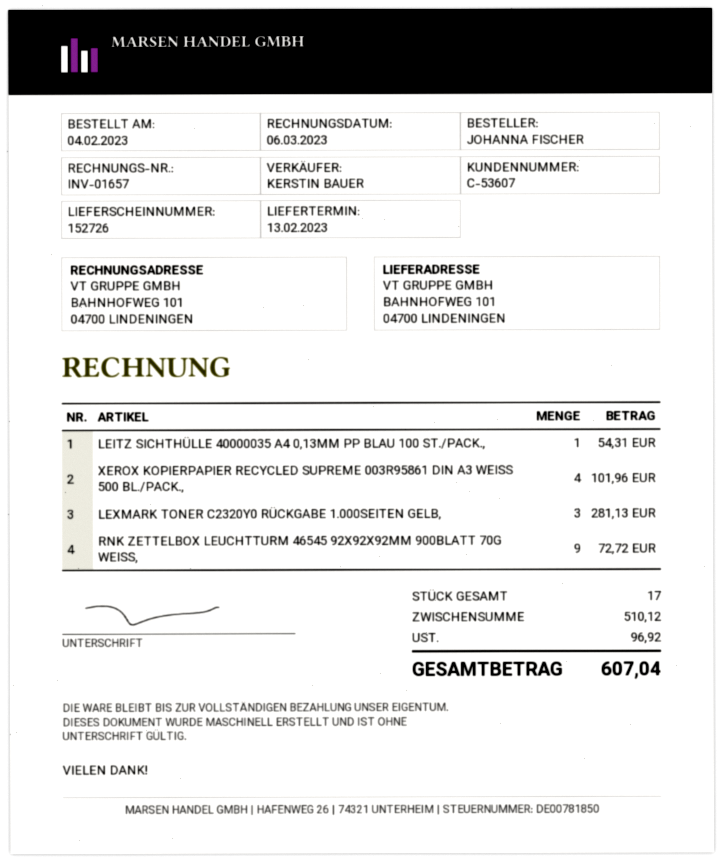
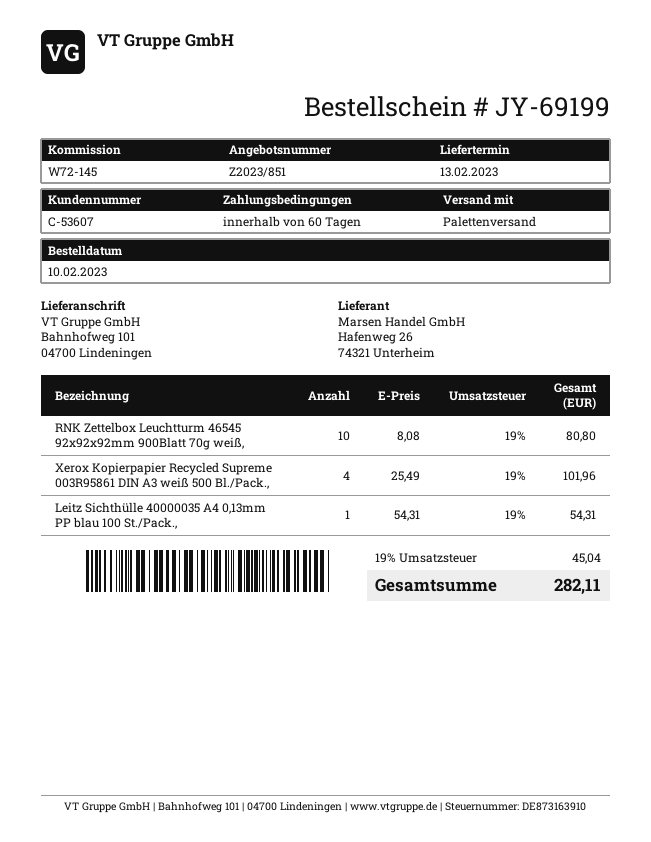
order date: 2023-02-04 -> 2023-02-10
LEXMARK TONER C2320Y0 RÜCKGABE 1.000SEITEN GELB,: 3 for 281.13 -> none
RNK ZETTELBOX LEUCHTTURM 46545 92X92X92MM 900BLATT 70G WEISS,: 9 for 72.72 -> 10 for 80.80
tax: 96.92 -> 45.04
total: 607.04 -> 282.11

